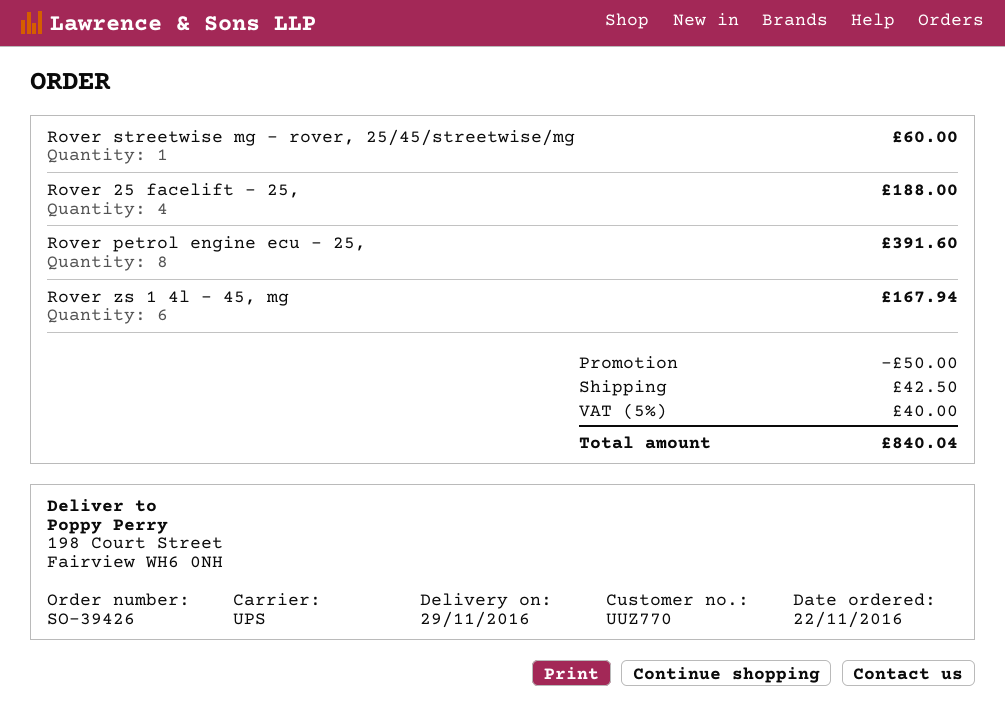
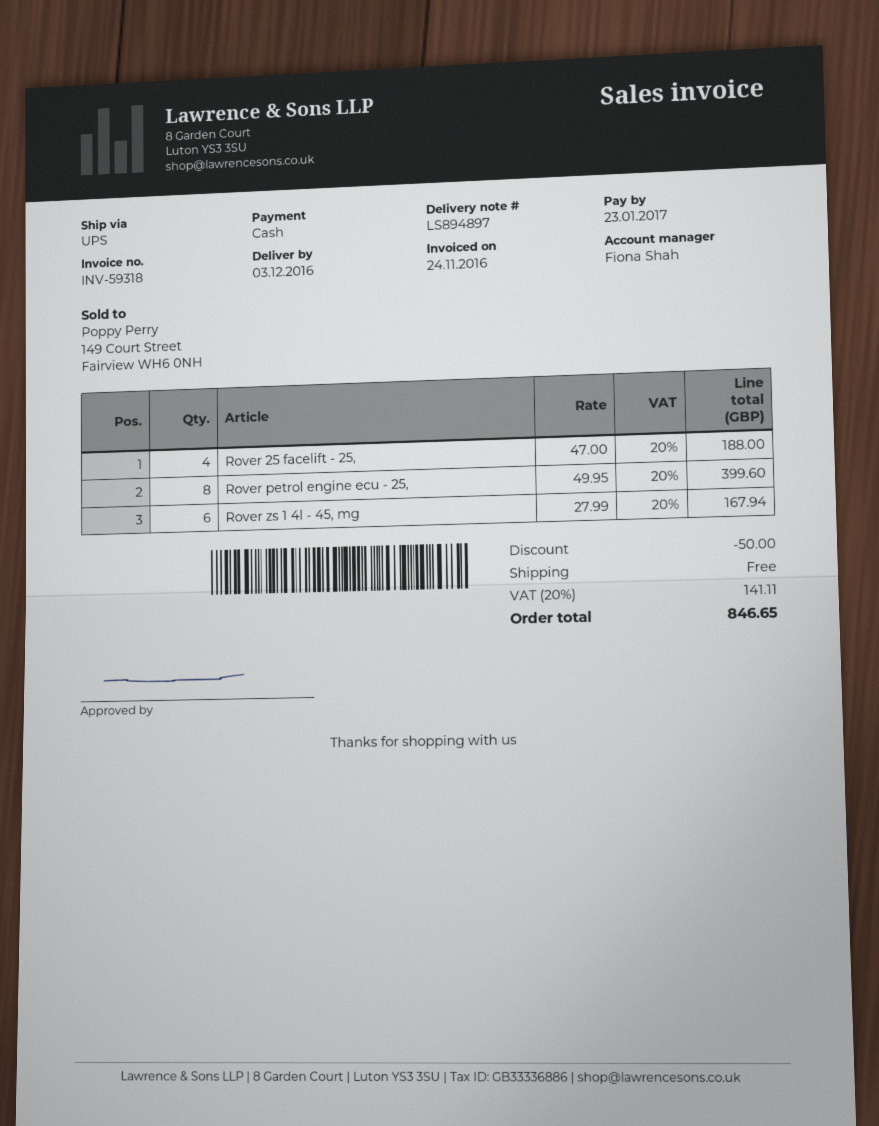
delivery date: 2016-11-29 -> 2016-12-03
Rover streetwise mg - rover, 25/45/streetwise/mg: 1 for 60.00 -> none
Rover petrol engine ecu - 25,: 8 for 391.60 -> 8 for 399.60
shipping: 42.50 -> 0.00
tax: 5% = 40.00 -> 20% = 141.11
total: 840.04 -> 846.65

